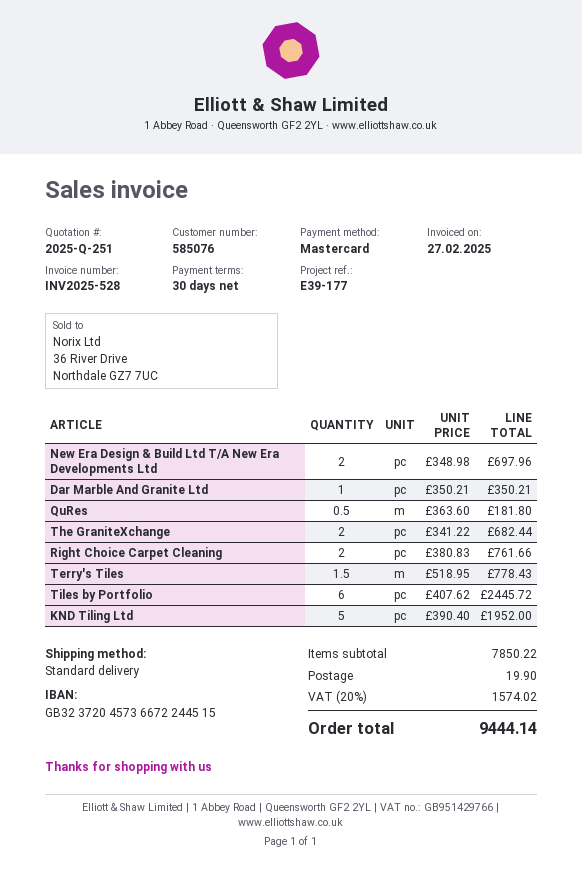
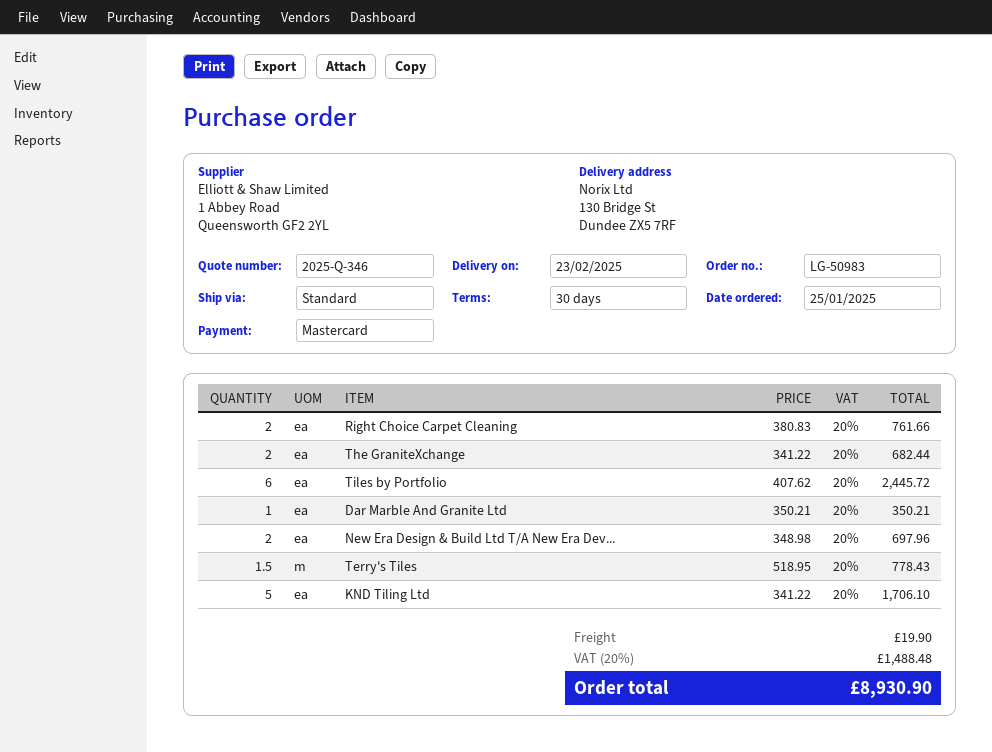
quote number: 2025-Q-251 -> 2025-Q-346
QuRes: 0.5 x 363.60 = 181.80 -> none
KND Tiling Ltd: 5 x 390.40 = 1952.00 -> 5 x 341.22 = 1706.10
tax: 20% = 1574.02 -> 20% = 1488.48
total: 9444.14 -> 8930.90

